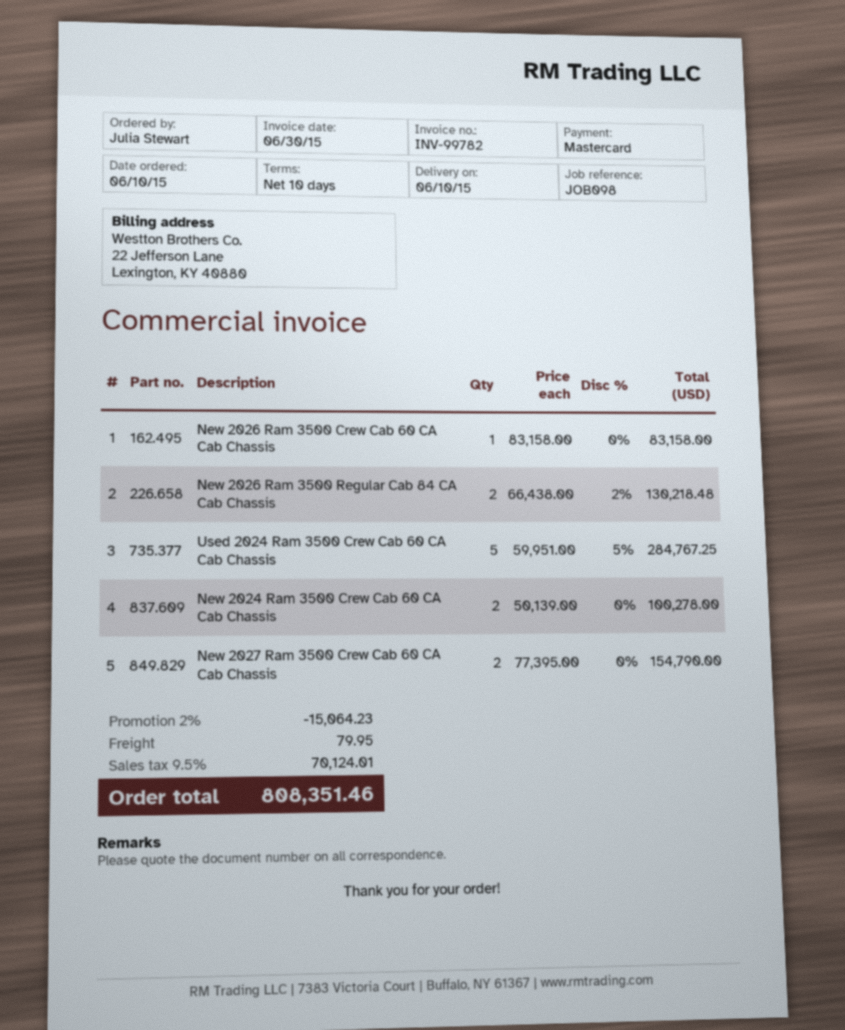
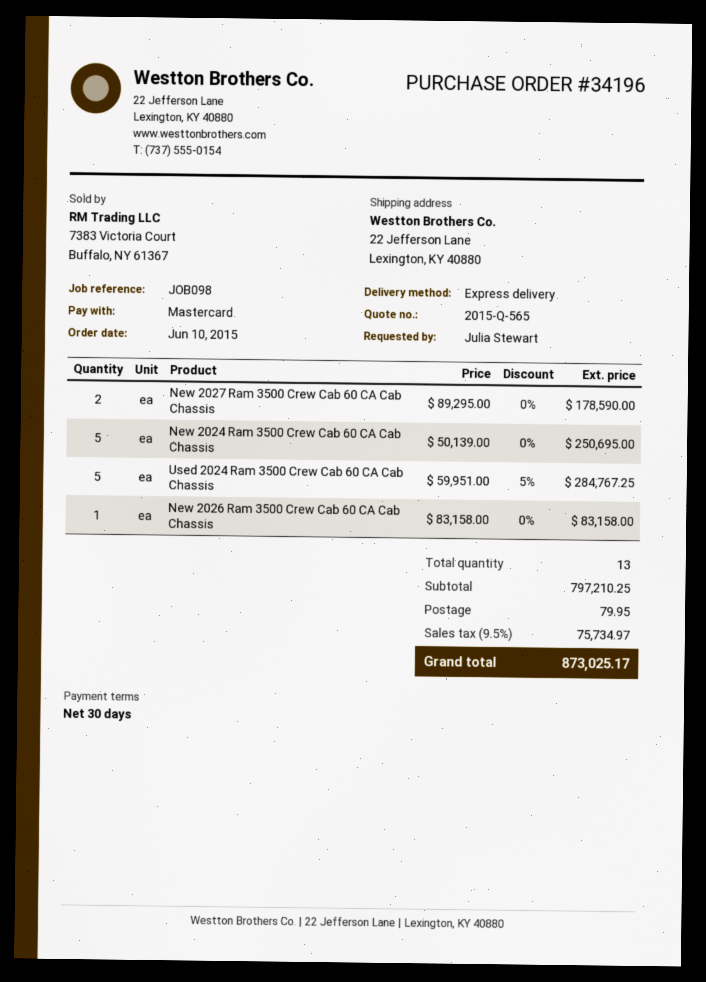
payment terms: 10 days -> 30 days
New 2026 Ram 3500 Regular Cab 84 CA Cab Chassis: 2 x 66438.00 - 2% = 130218.48 -> none
New 2024 Ram 3500 Crew Cab 60 CA Cab Chassis: 2 x 50139.00 = 100278.00 -> 5 x 50139.00 = 250695.00
New 2027 Ram 3500 Crew Cab 60 CA Cab Chassis: 2 x 77395.00 = 154790.00 -> 2 x 89295.00 = 178590.00
discount: 2% = 15064.23 -> none
tax: 9.5% = 70124.01 -> 9.5% = 75734.97
total: 808351.46 -> 873025.17

